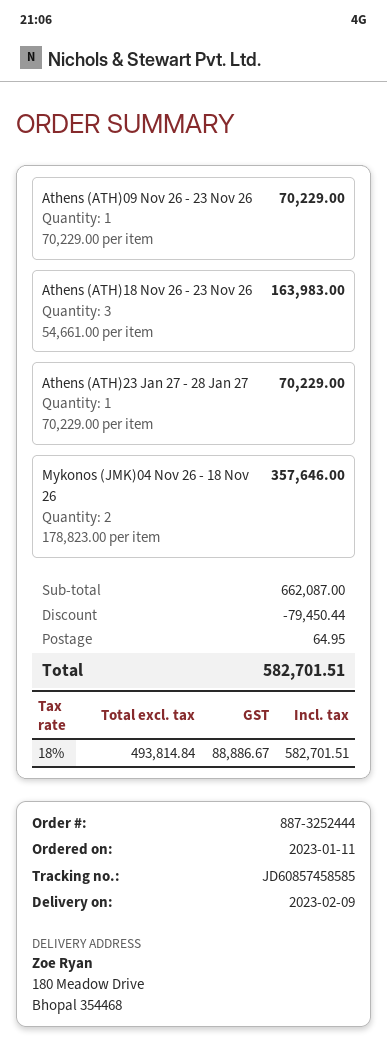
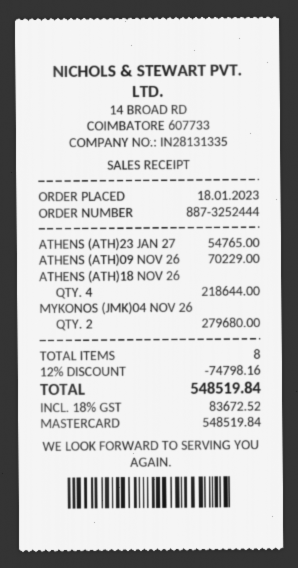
order date: 2023-01-11 -> 2023-01-18
Athens (ATH)18 Nov 26 - 23 Nov 26: 3 for 163983.00 -> 4 for 218644.00
Athens (ATH)23 Jan 27 - 28 Jan 27: 1 for 70229.00 -> 1 for 54765.00
Mykonos (JMK)04 Nov 26 - 18 Nov 26: 2 for 357646.00 -> 2 for 279680.00
discount: 79450.44 -> 74798.16
shipping: 64.95 -> none
tax: 18% = 88886.67 -> 18% = 83672.52
total: 582701.51 -> 548519.84

